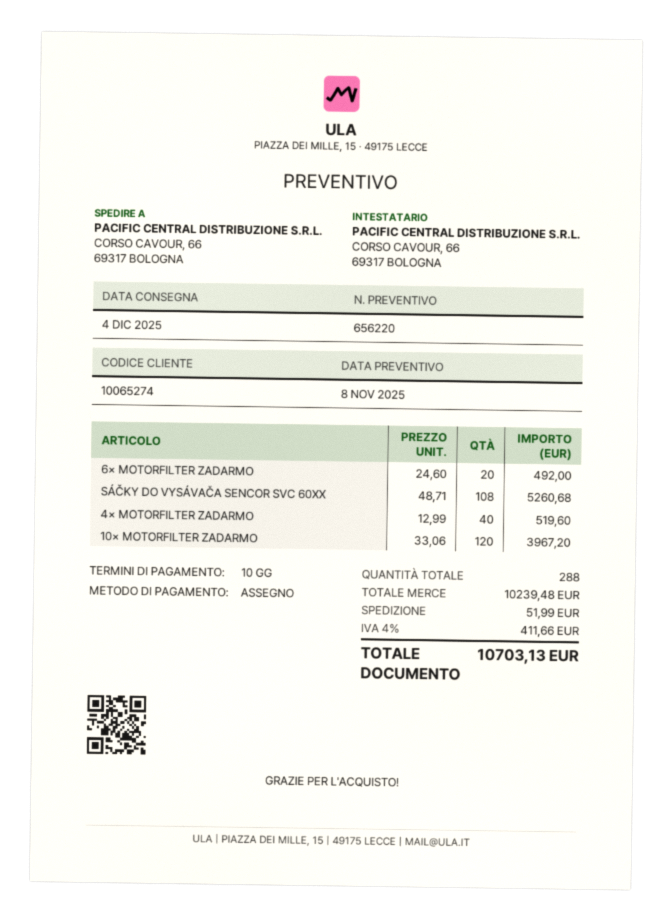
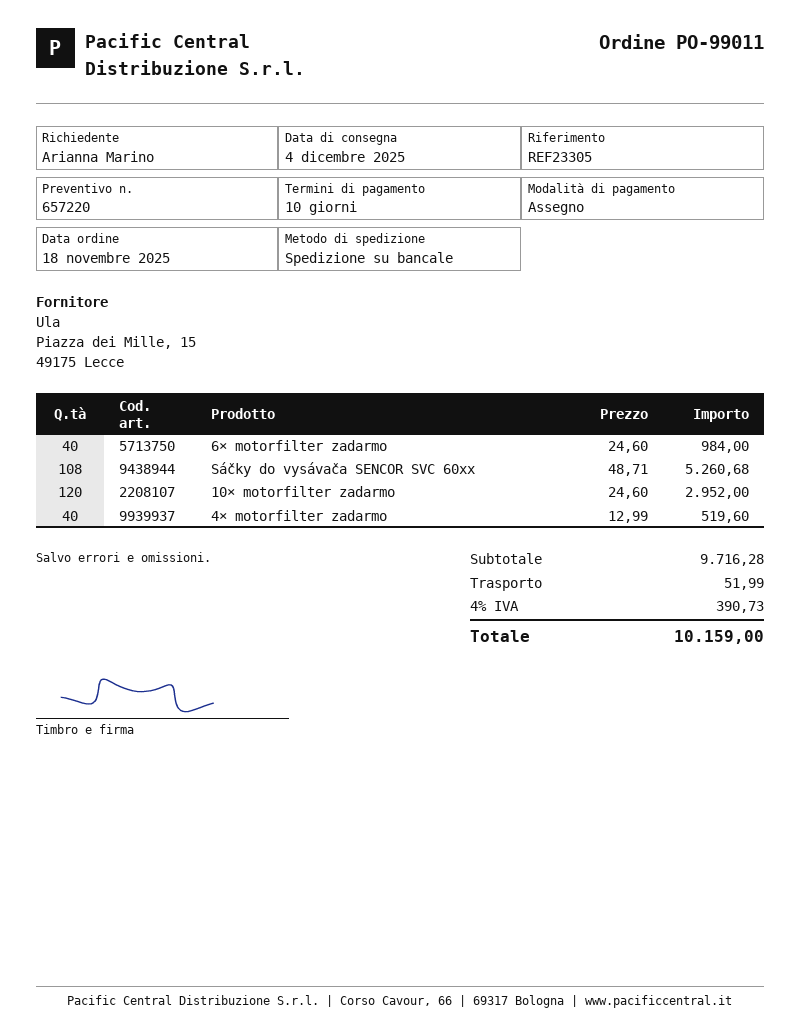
quote number: 656220 -> 657220
6× MOTORFILTER ZADARMO: 20 x 24.60 = 492.00 -> 40 x 24.60 = 984.00
10× MOTORFILTER ZADARMO: 120 x 33.06 = 3967.20 -> 120 x 24.60 = 2952.00
subtotal: 10239.48 -> 9716.28
tax: 4% = 411.66 -> 4% = 390.73
total: 10703.13 -> 10159.00

